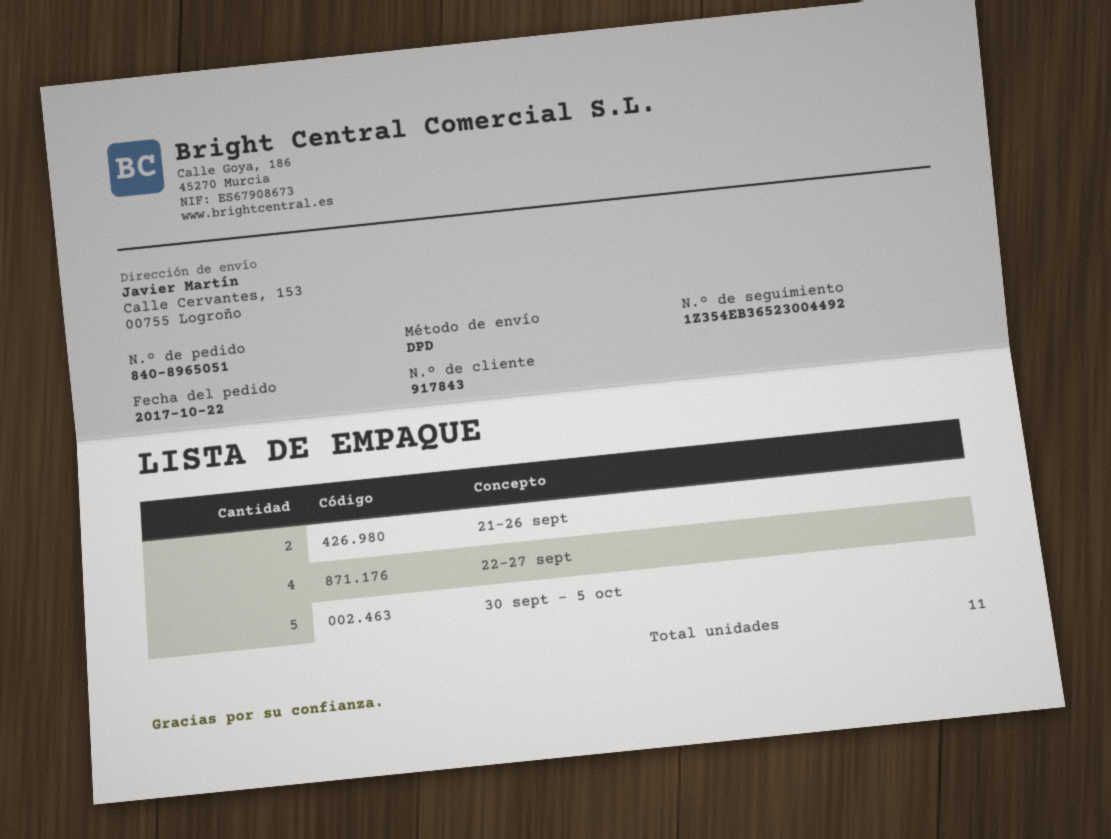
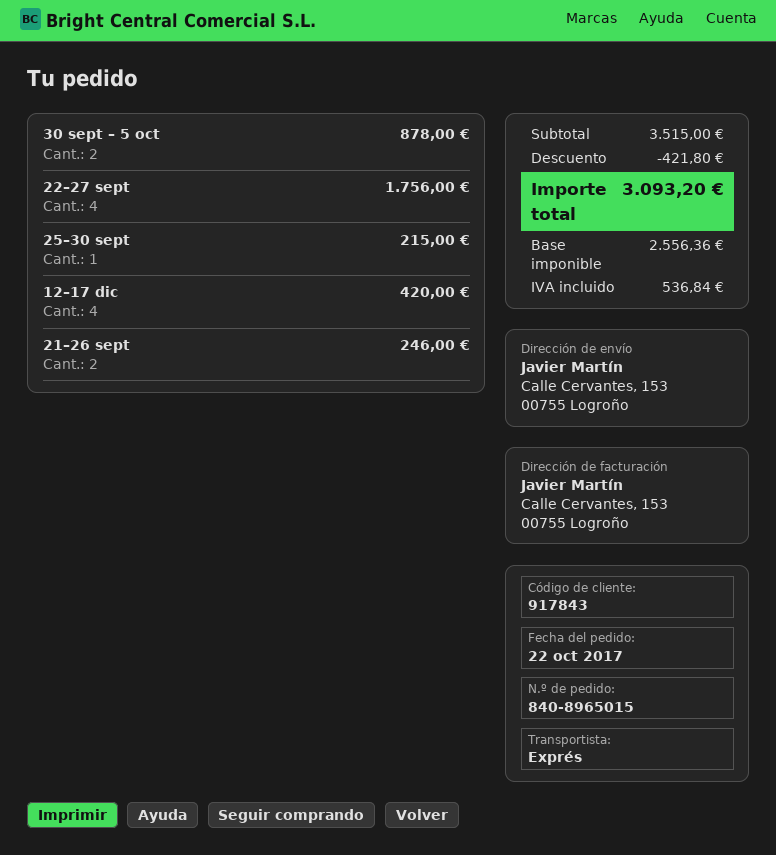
order number: 840-8965051 -> 840-8965015
shipping method: DPD -> express
30 sept – 5 oct: 5 -> 2
25–30 sept: none -> 1
12–17 dic: none -> 4

